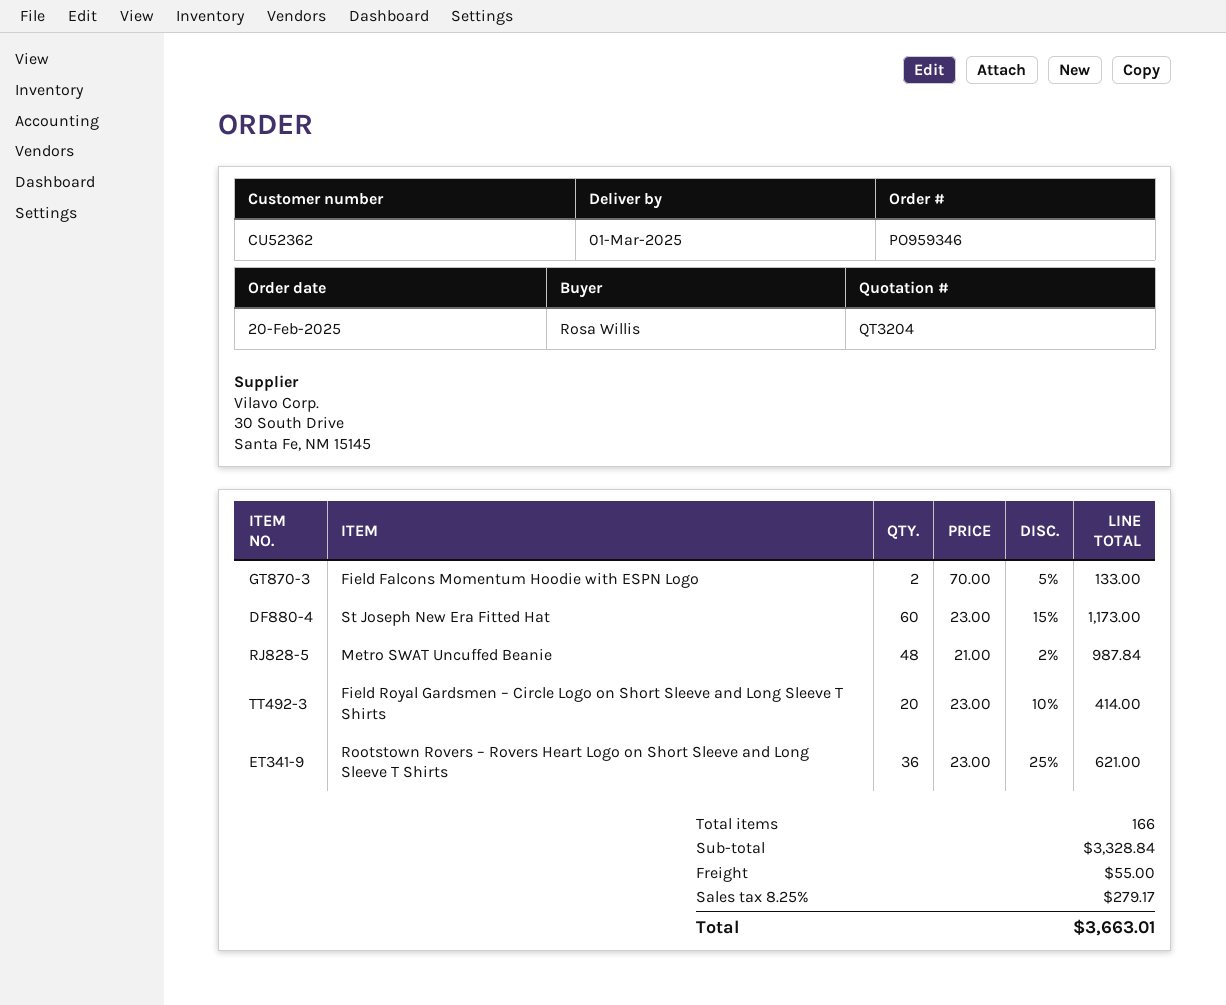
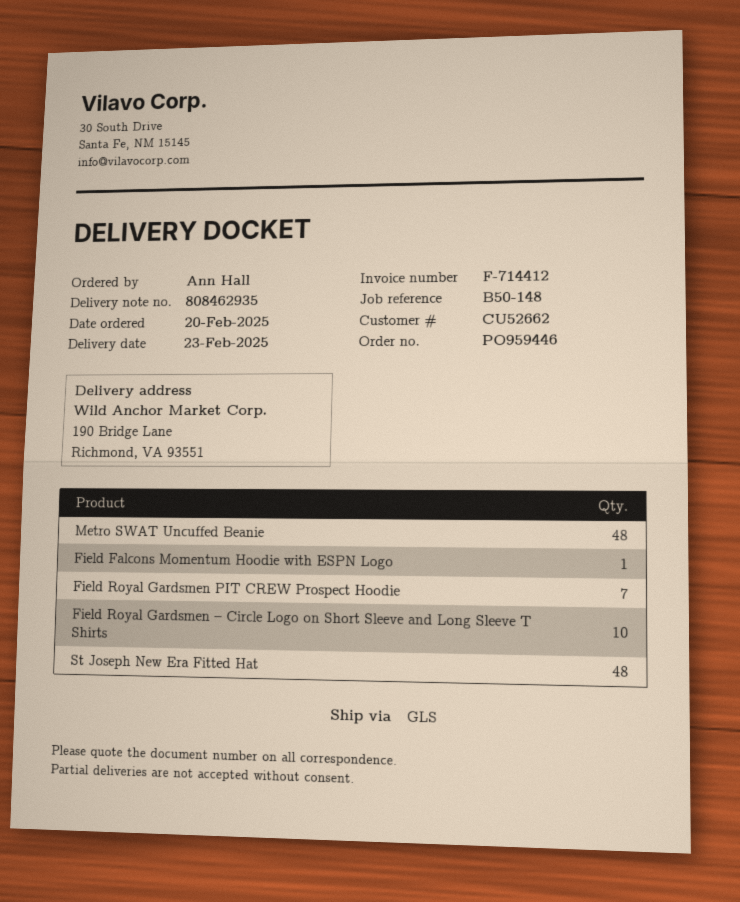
order number: PO959346 -> PO959446
delivery date: 2025-03-01 -> 2025-02-23
customer number: CU52362 -> CU52662
ordered by: Rosa Willis -> Ann Hall
Field Falcons Momentum Hoodie with ESPN Logo: 2 -> 1
St Joseph New Era Fitted Hat: 60 -> 48
Field Royal Gardsmen – Circle Logo on Short Sleeve and Long Sleeve T Shirts: 20 -> 10
Rootstown Rovers – Rovers Heart Logo on Short Sleeve and Long Sleeve T Shirts: 36 -> none
Field Royal Gardsmen PIT CREW Prospect Hoodie: none -> 7

